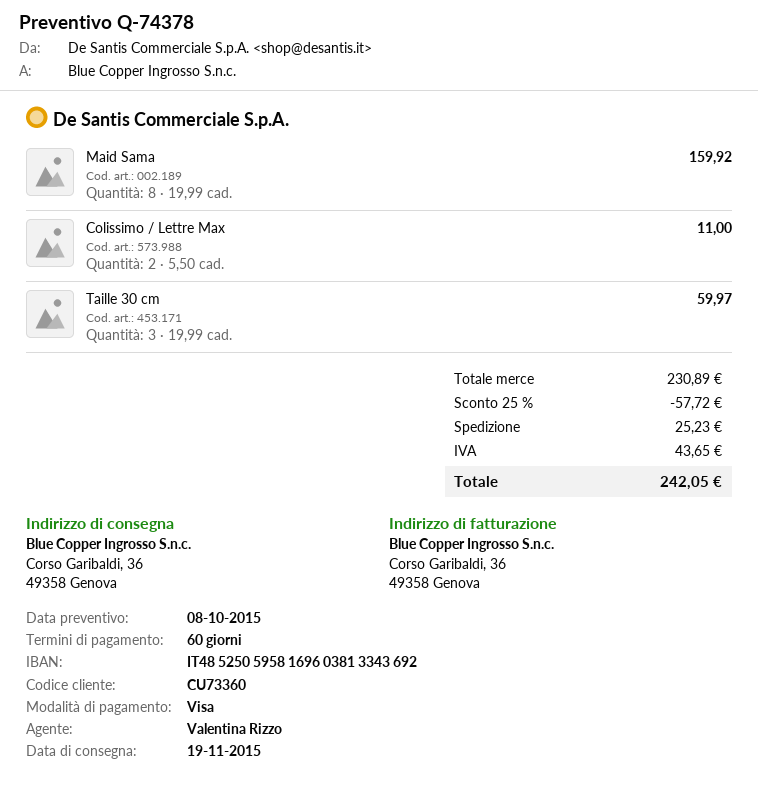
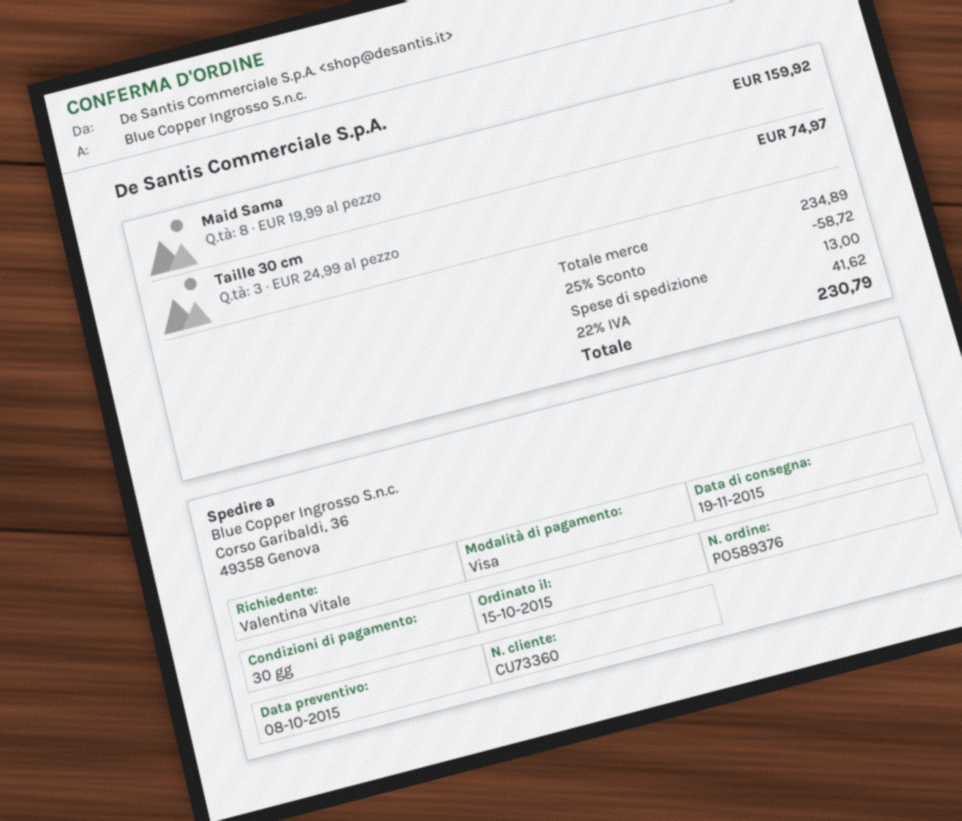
payment terms: 60 days -> 30 days
Colissimo / Lettre Max: 2 x 5.50 = 11.00 -> none
Taille 30 cm: 3 x 19.99 = 59.97 -> 3 x 24.99 = 74.97
subtotal: 230.89 -> 234.89
discount: 25% = 57.72 -> 25% = 58.72
shipping: 25.23 -> 13.00
tax: 43.65 -> 41.62
total: 242.05 -> 230.79

